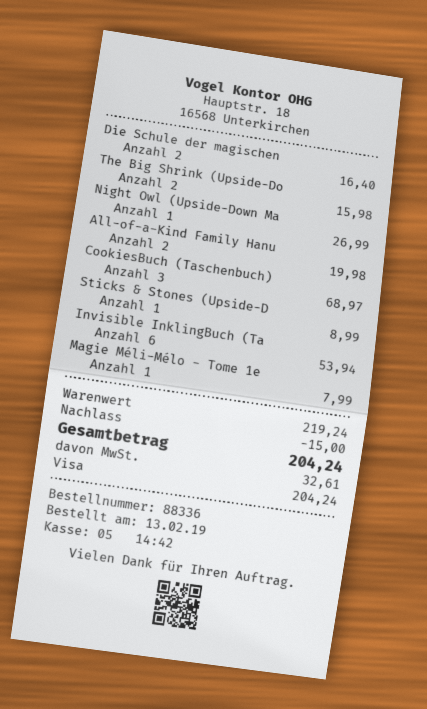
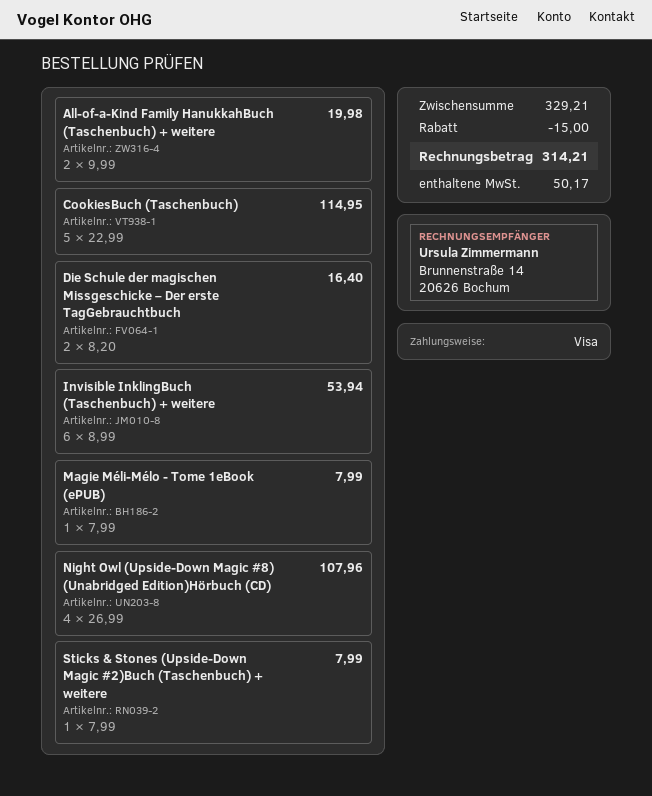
The Big Shrink (Upside-Do: 2 for 15.98 -> none
Night Owl (Upside-Down Ma: 1 for 26.99 -> 4 for 107.96
CookiesBuch (Taschenbuch): 3 for 68.97 -> 5 for 114.95
Sticks & Stones (Upside-D: 1 for 8.99 -> 1 for 7.99
subtotal: 219.24 -> 329.21
tax: 32.61 -> 50.17
total: 204.24 -> 314.21

